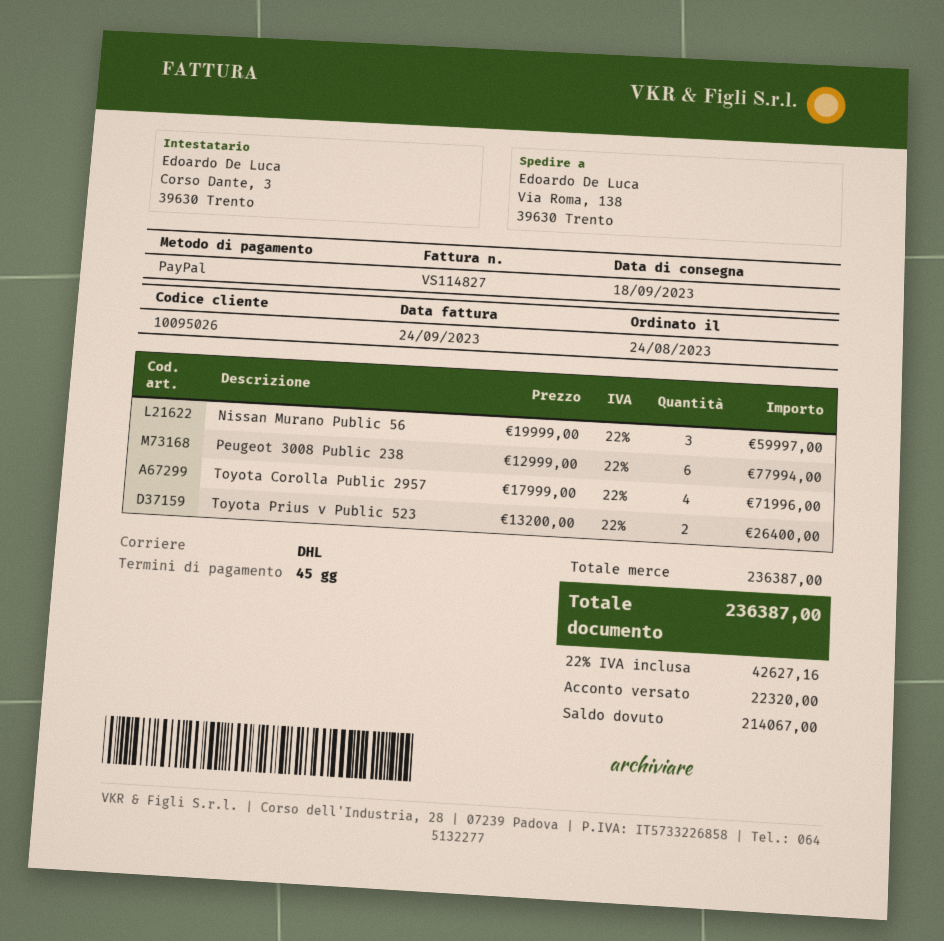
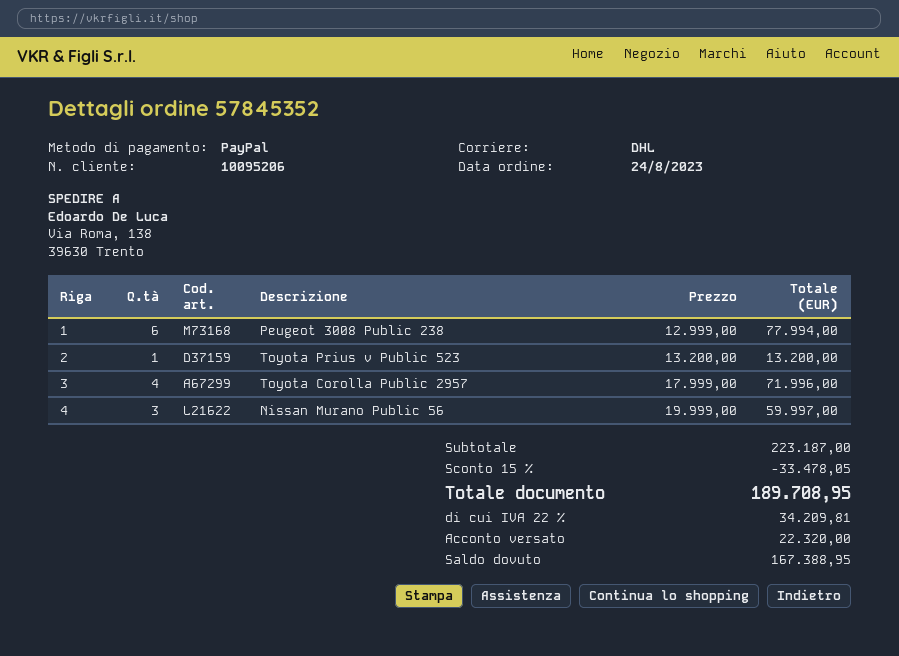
customer number: 10095026 -> 10095206
Toyota Prius v Public 523: 2 x 13200.00 = 26400.00 -> 1 x 13200.00 = 13200.00
subtotal: 236387.00 -> 223187.00
discount: none -> 15% = 33478.05
tax: 22% = 42627.16 -> 22% = 34209.81
total: 236387.00 -> 189708.95
balance: 214067.00 -> 167388.95

